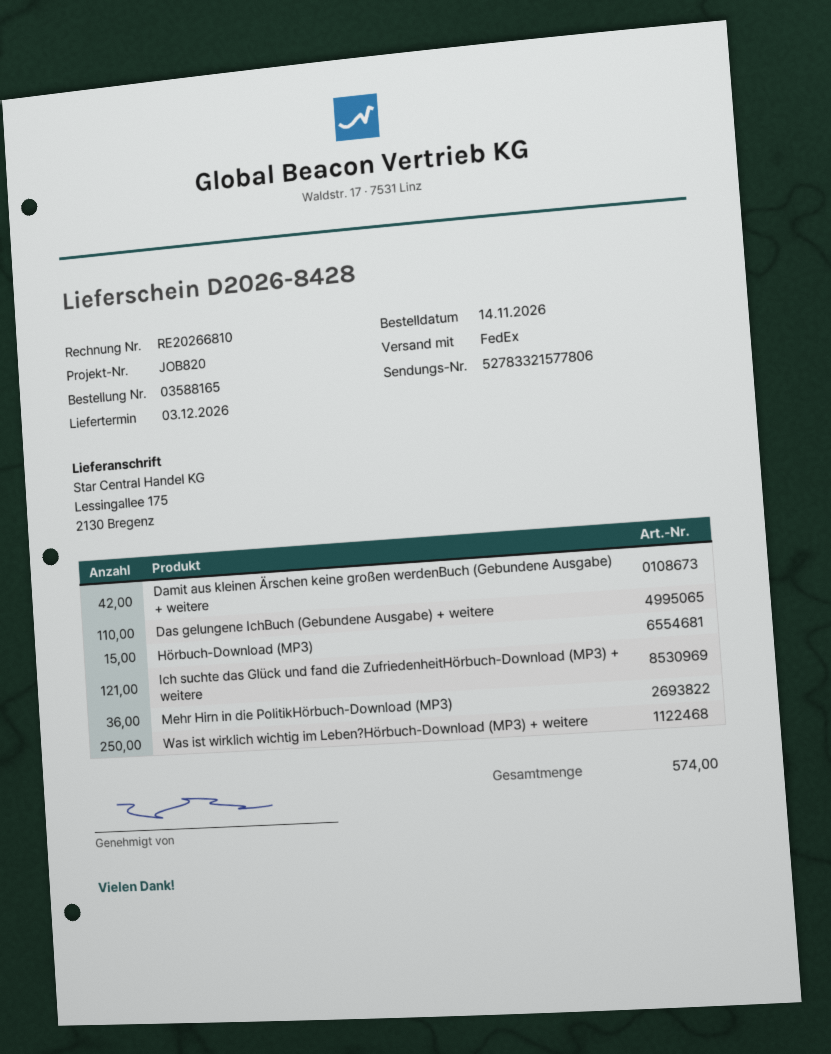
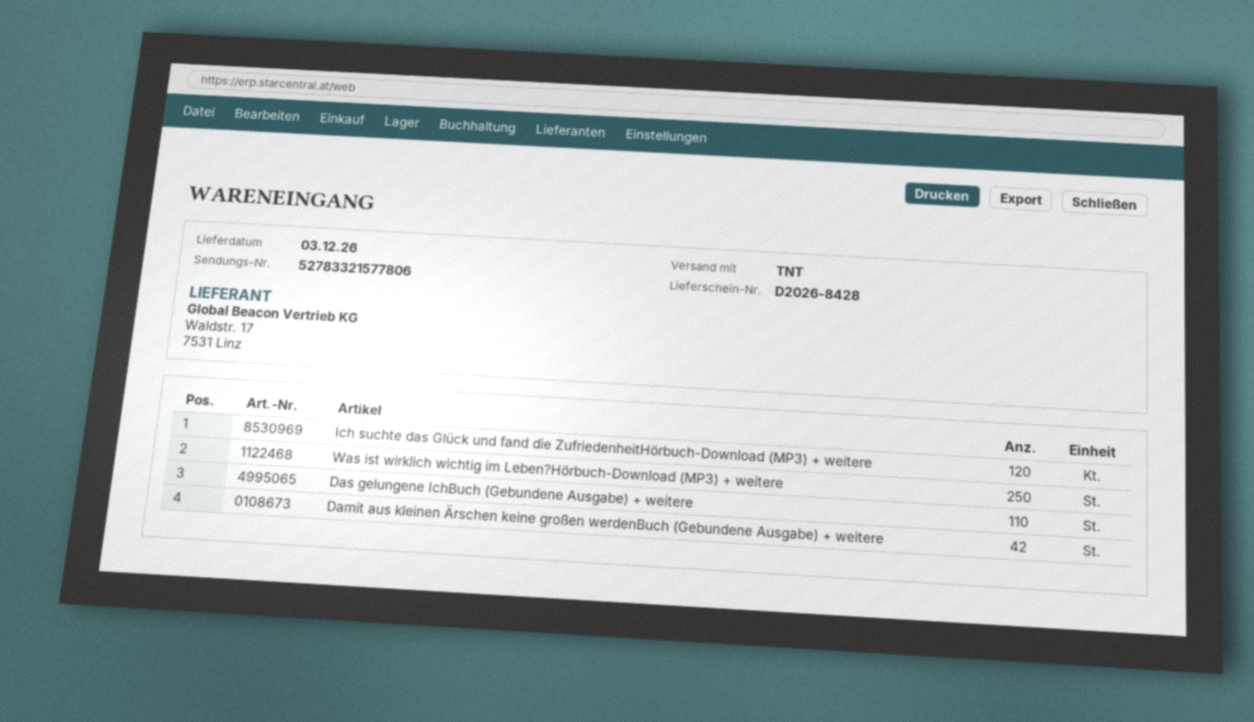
shipping method: FedEx -> TNT
Hörbuch-Download (MP3): 15 -> none
Ich suchte das Glück und fand die ZufriedenheitHörbuch-Download (MP3) + weitere: 121 -> 120
Mehr Hirn in die PolitikHörbuch-Download (MP3): 36 -> none

